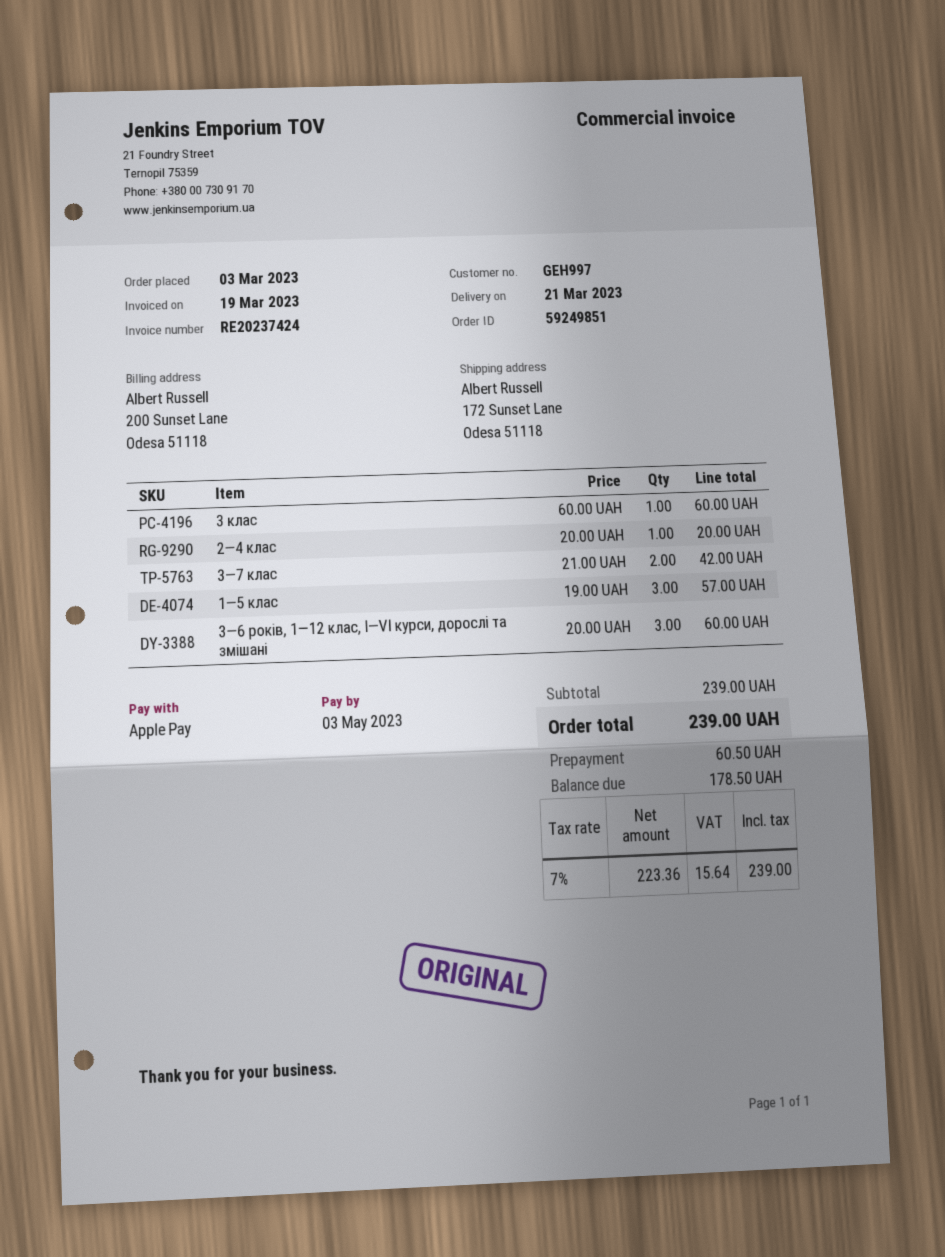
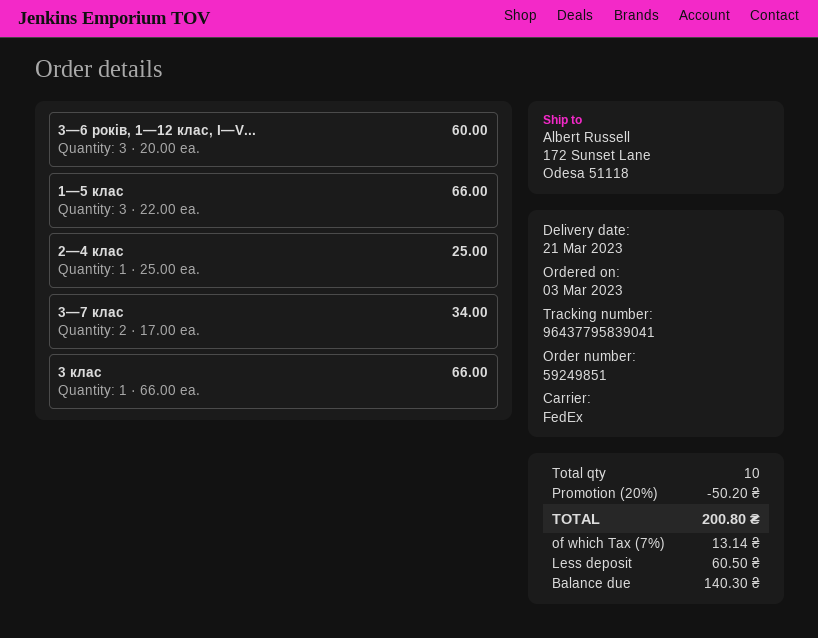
3 клас: 1 x 60.00 = 60.00 -> 1 x 66.00 = 66.00
2—4 клас: 1 x 20.00 = 20.00 -> 1 x 25.00 = 25.00
3—7 клас: 2 x 21.00 = 42.00 -> 2 x 17.00 = 34.00
1—5 клас: 3 x 19.00 = 57.00 -> 3 x 22.00 = 66.00
discount: none -> 20% = 50.20
tax: 7% = 15.64 -> 7% = 13.14
total: 239.00 -> 200.80
balance: 178.50 -> 140.30

